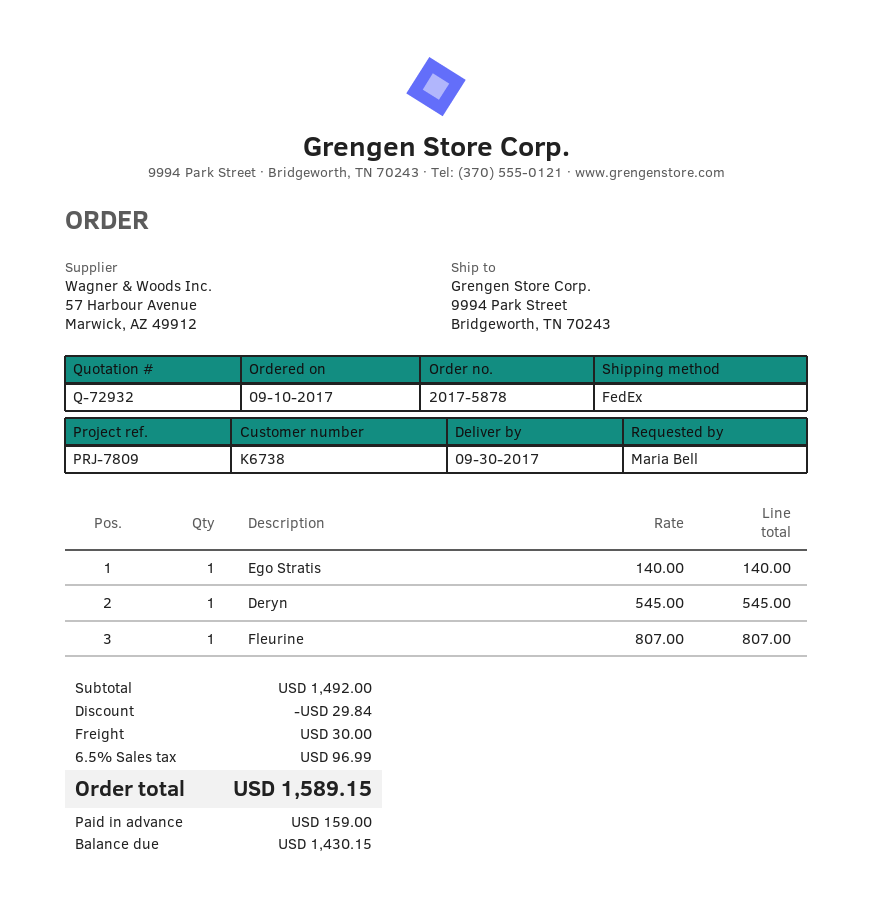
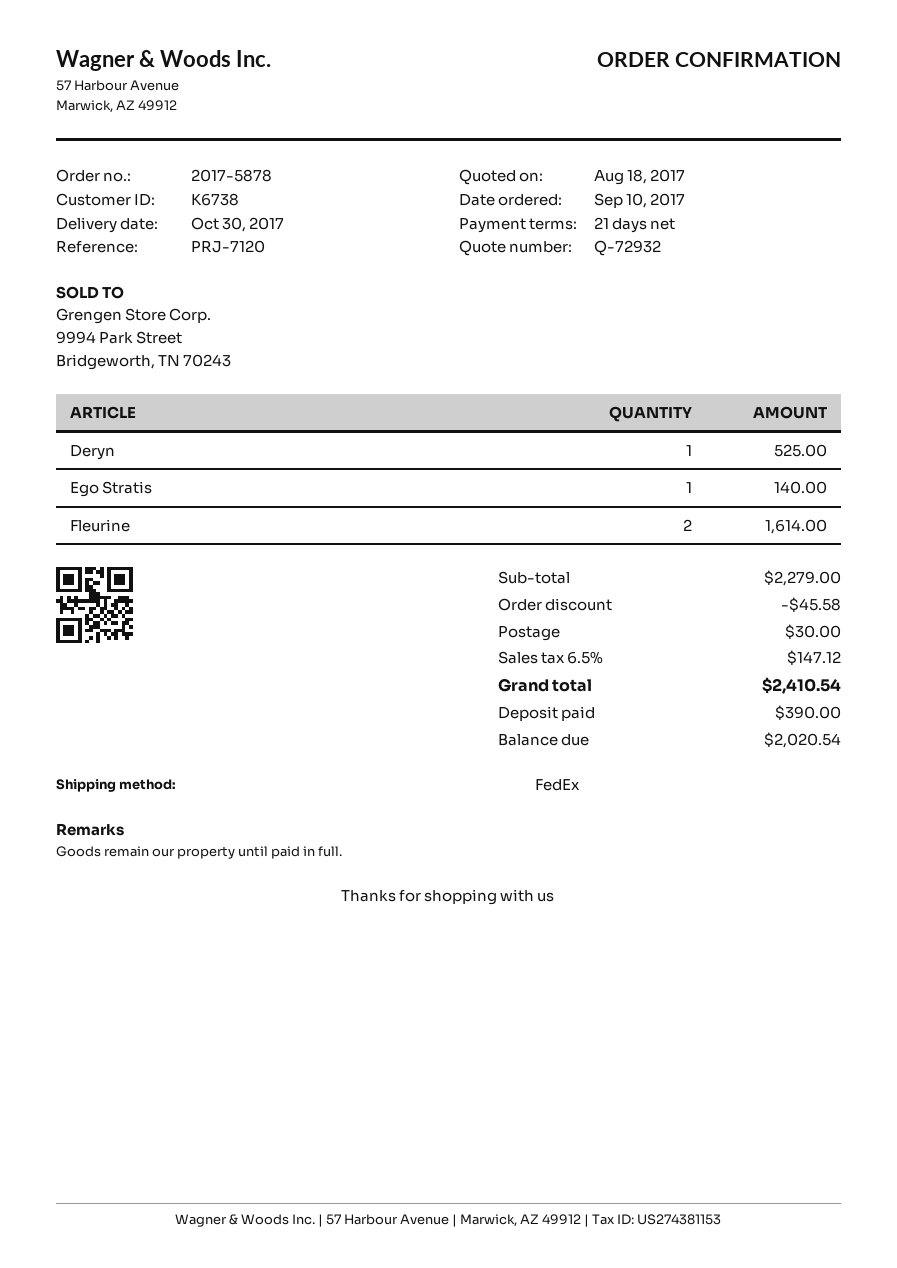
delivery date: 2017-09-30 -> 2017-10-30
reference: PRJ-7809 -> PRJ-7120
Deryn: 1 for 545.00 -> 1 for 525.00
Fleurine: 1 for 807.00 -> 2 for 1614.00
subtotal: 1492.00 -> 2279.00
discount: 29.84 -> 45.58
tax: 6.5% = 96.99 -> 6.5% = 147.12
total: 1589.15 -> 2410.54
deposit: 159.00 -> 390.00
balance: 1430.15 -> 2020.54

